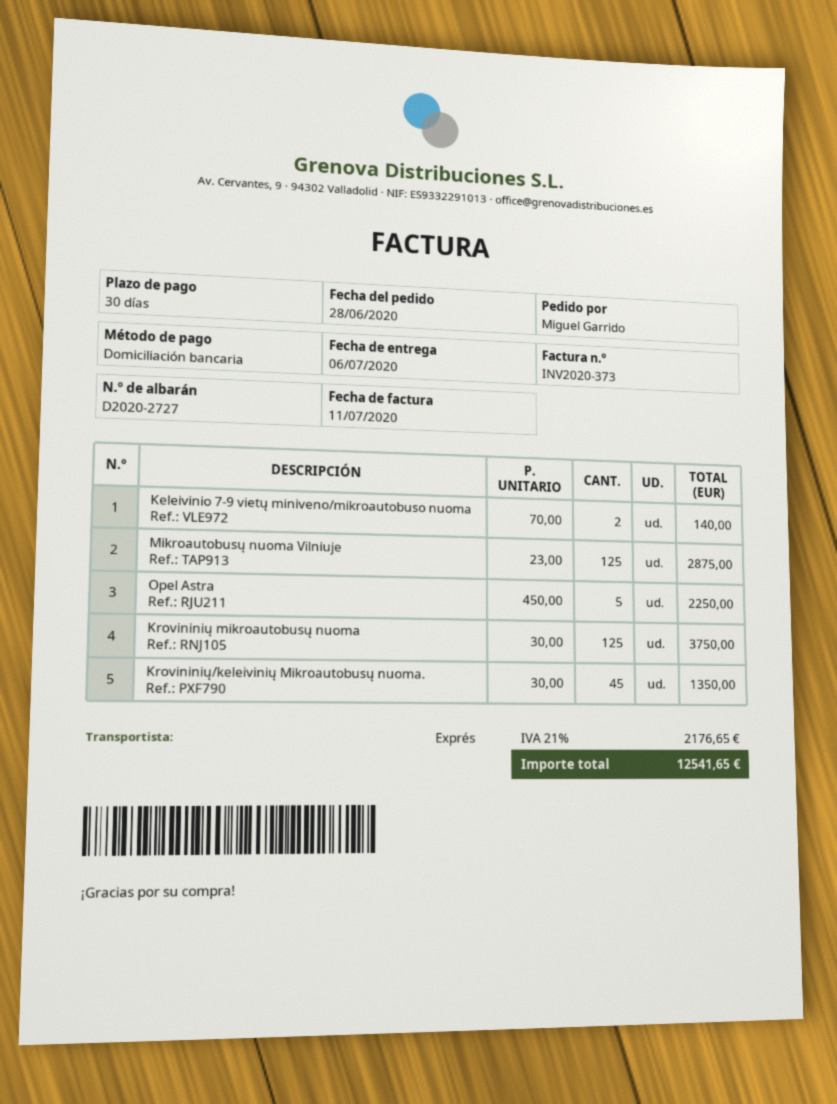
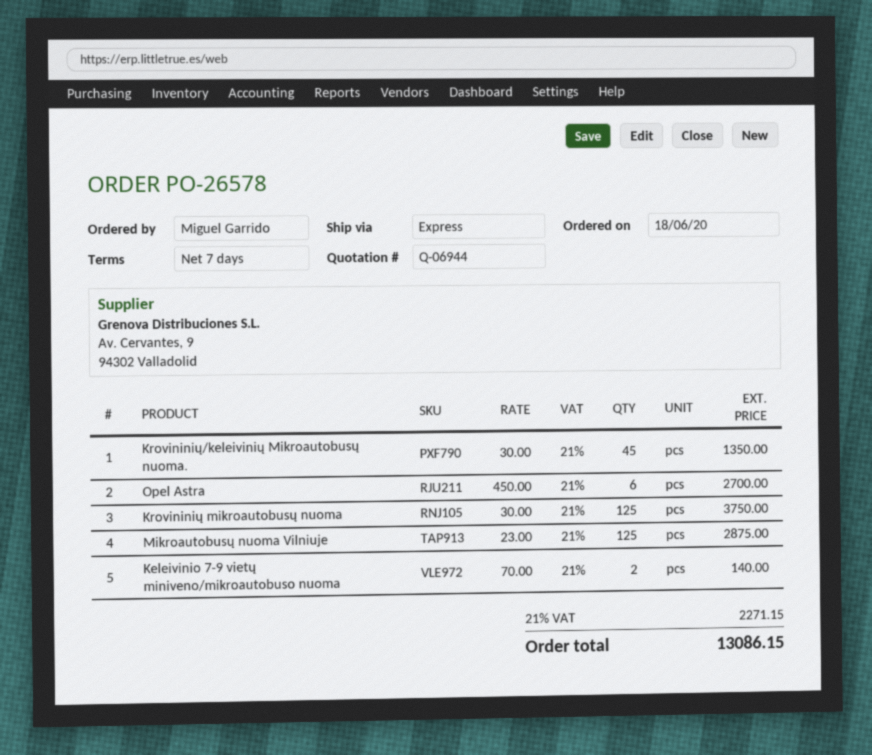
order date: 2020-06-28 -> 2020-06-18
payment terms: 30 days -> 7 days
Opel Astra: 5 x 450.00 = 2250.00 -> 6 x 450.00 = 2700.00
tax: 21% = 2176.65 -> 21% = 2271.15
total: 12541.65 -> 13086.15

